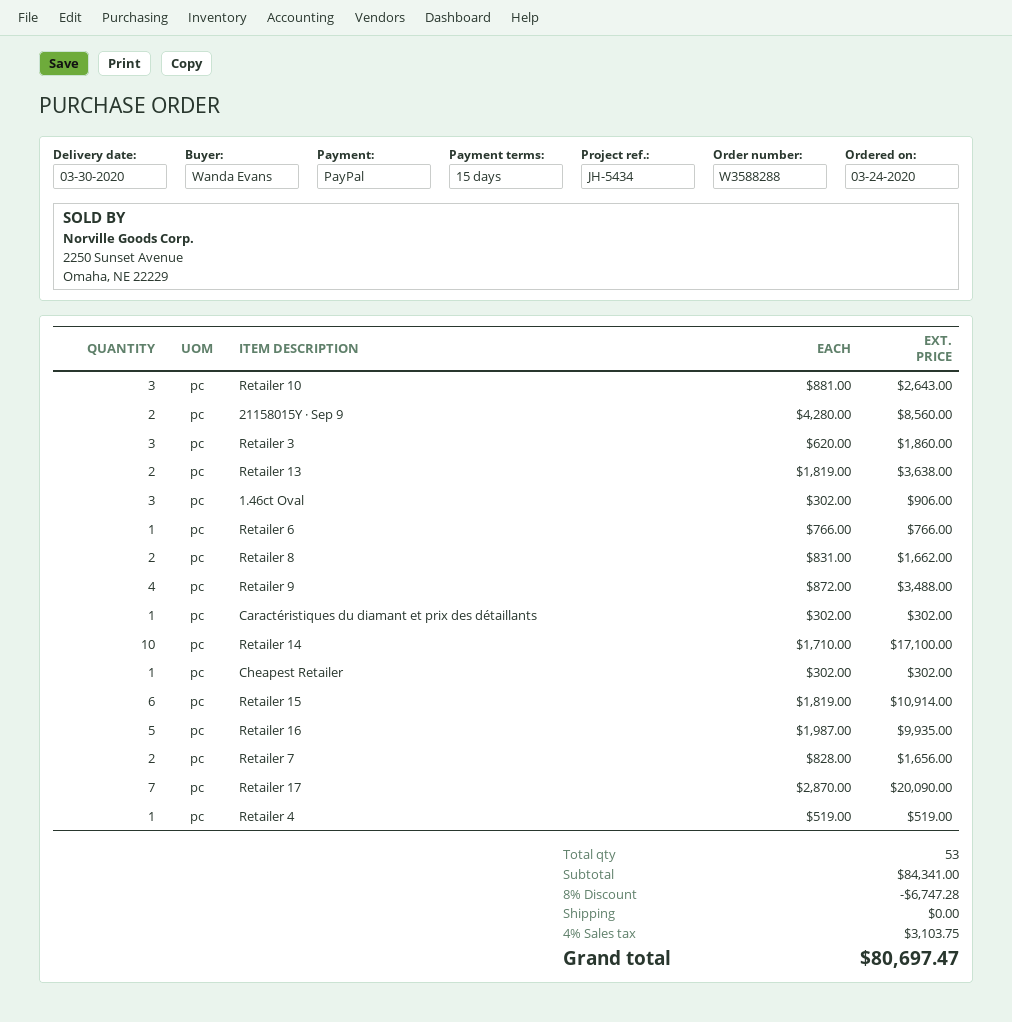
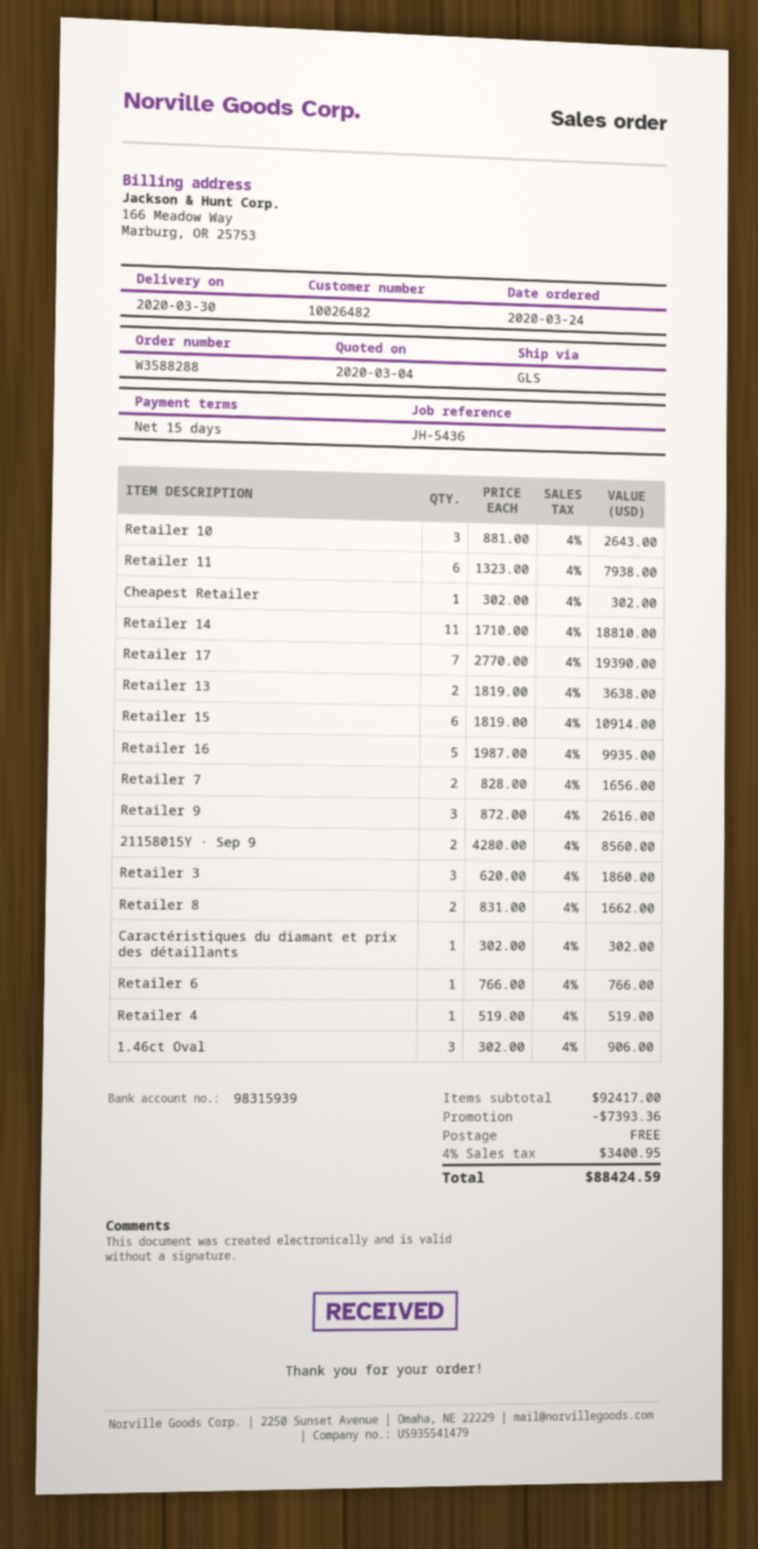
reference: JH-5434 -> JH-5436
Retailer 9: 4 x 872.00 = 3488.00 -> 3 x 872.00 = 2616.00
Retailer 14: 10 x 1710.00 = 17100.00 -> 11 x 1710.00 = 18810.00
Retailer 17: 7 x 2870.00 = 20090.00 -> 7 x 2770.00 = 19390.00
Retailer 11: none -> 6 x 1323.00 = 7938.00
subtotal: 84341.00 -> 92417.00
discount: 6747.28 -> 7393.36
tax: 4% = 3103.75 -> 4% = 3400.95
total: 80697.47 -> 88424.59

